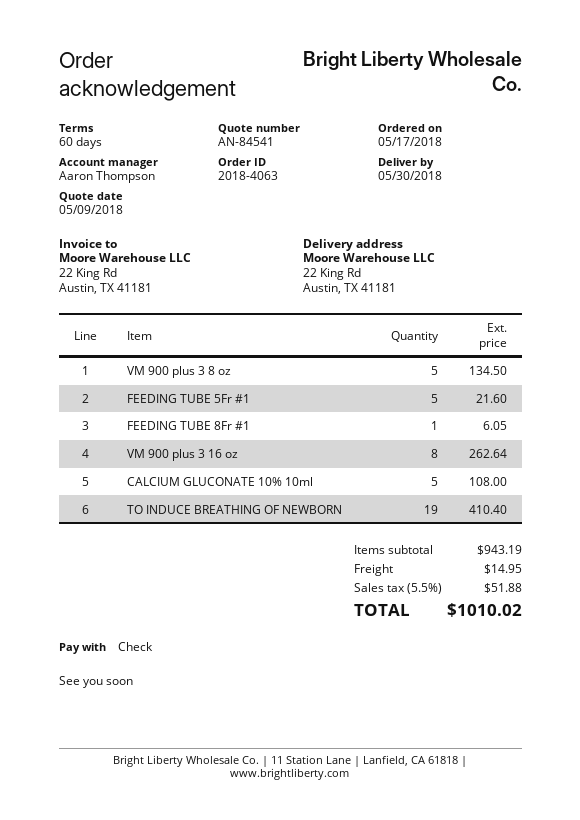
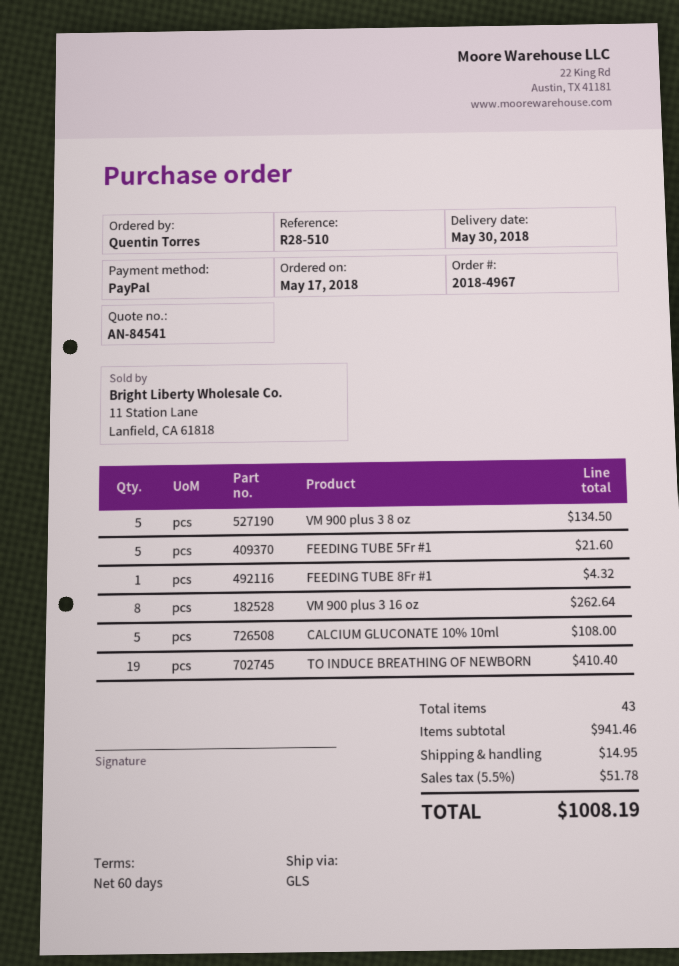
order number: 2018-4063 -> 2018-4967
payment method: cheque -> PayPal
FEEDING TUBE 8Fr #1: 1 for 6.05 -> 1 for 4.32
subtotal: 943.19 -> 941.46
tax: 5.5% = 51.88 -> 5.5% = 51.78
total: 1010.02 -> 1008.19

